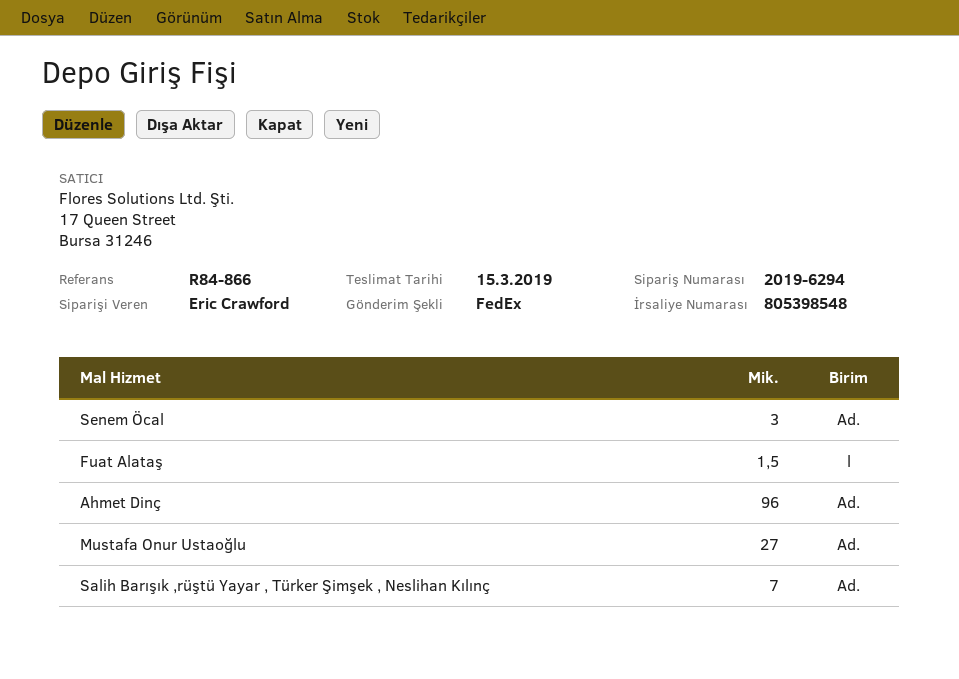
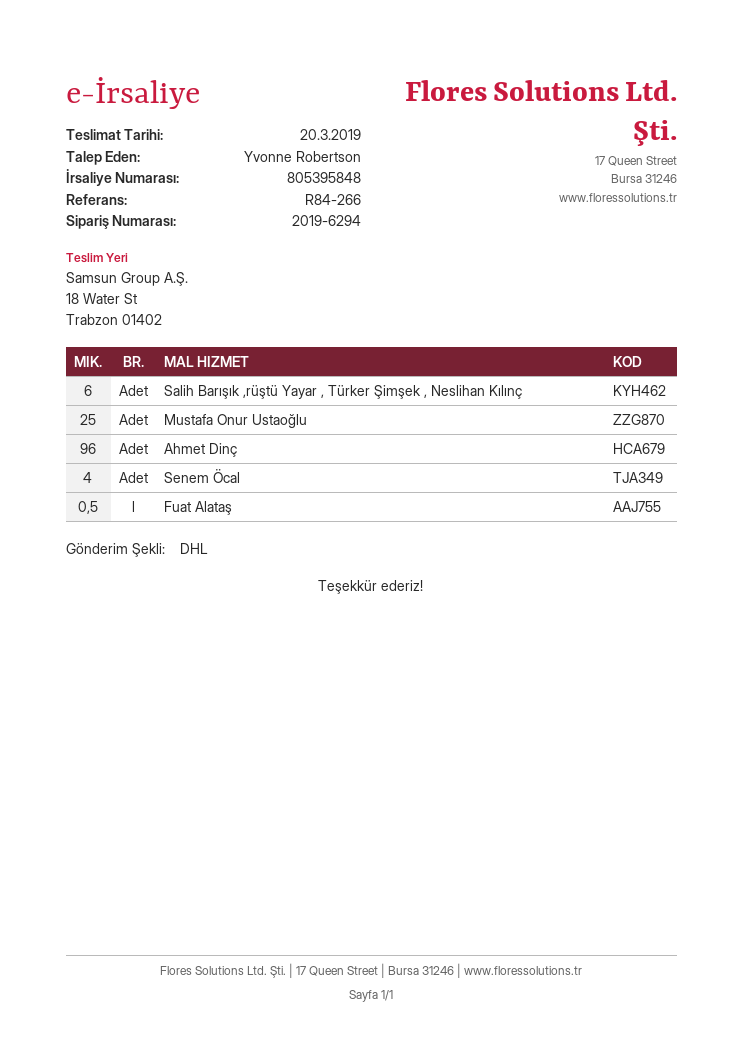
delivery note number: 805398548 -> 805395848
delivery date: 2019-03-15 -> 2019-03-20
reference: R84-866 -> R84-266
ordered by: Eric Crawford -> Yvonne Robertson
shipping method: FedEx -> DHL
Senem Öcal: 3 -> 4
Fuat Alataş: 1.5 -> 0.5
Mustafa Onur Ustaoğlu: 27 -> 25
Salih Barışık ,rüştü Yayar , Türker Şimşek , Neslihan Kılınç: 7 -> 6

